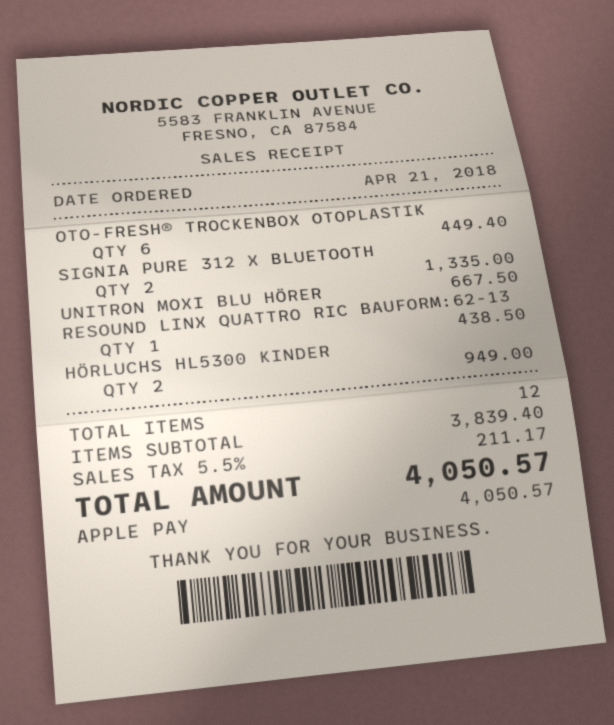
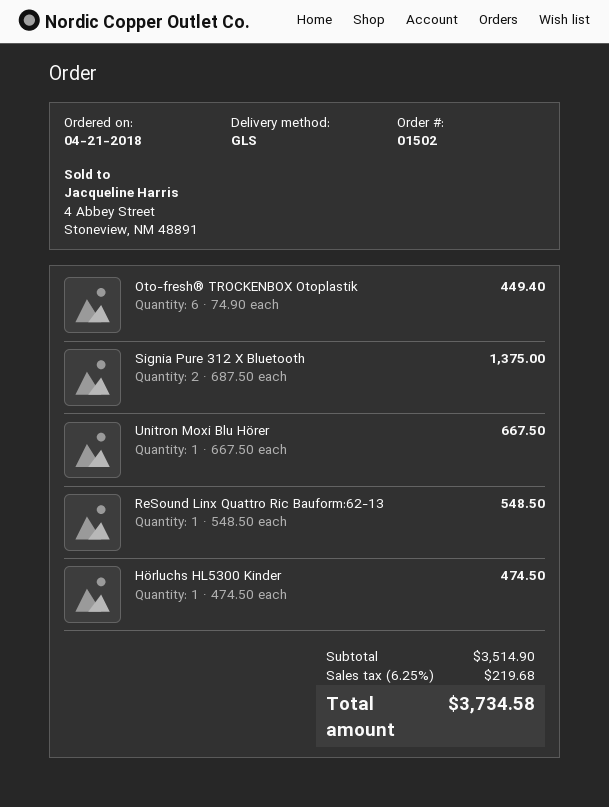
SIGNIA PURE 312 X BLUETOOTH: 2 for 1335.00 -> 2 for 1375.00
RESOUND LINX QUATTRO RIC BAUFORM:62-13: 1 for 438.50 -> 1 for 548.50
HÖRLUCHS HL5300 KINDER: 2 for 949.00 -> 1 for 474.50
subtotal: 3839.40 -> 3514.90
tax: 5.5% = 211.17 -> 6.25% = 219.68
total: 4050.57 -> 3734.58

